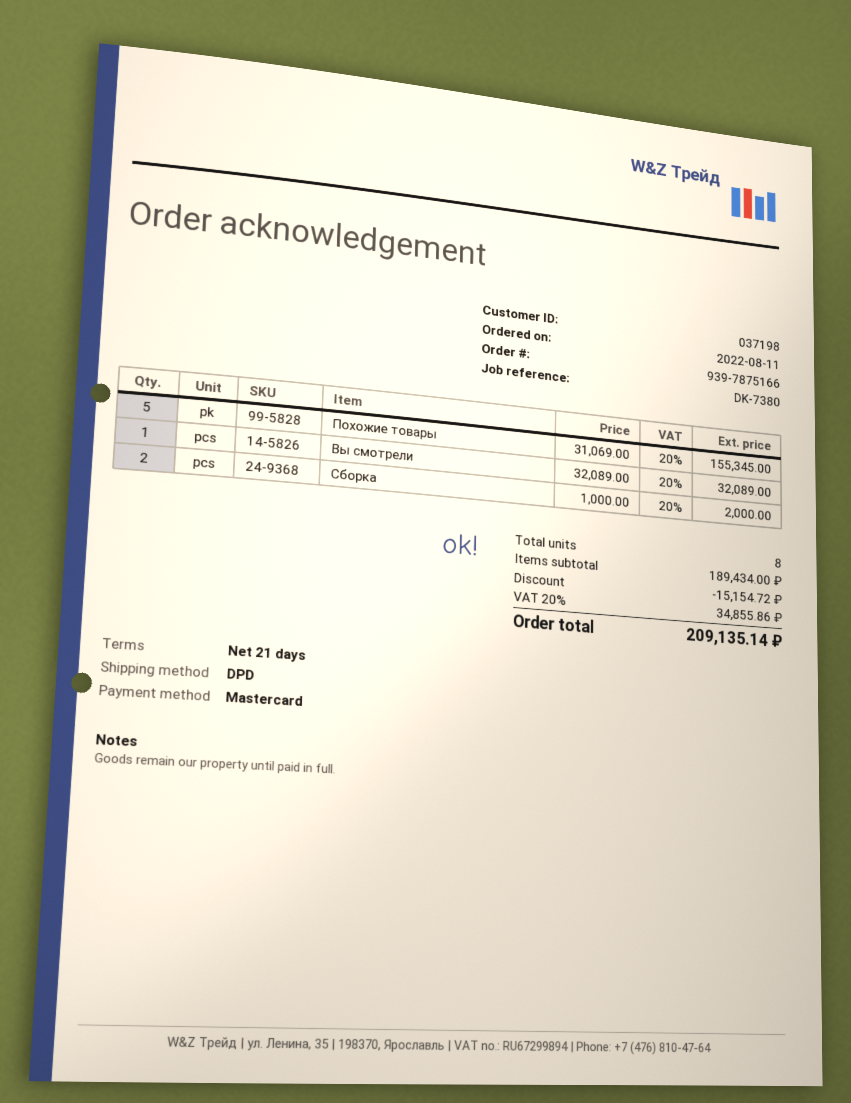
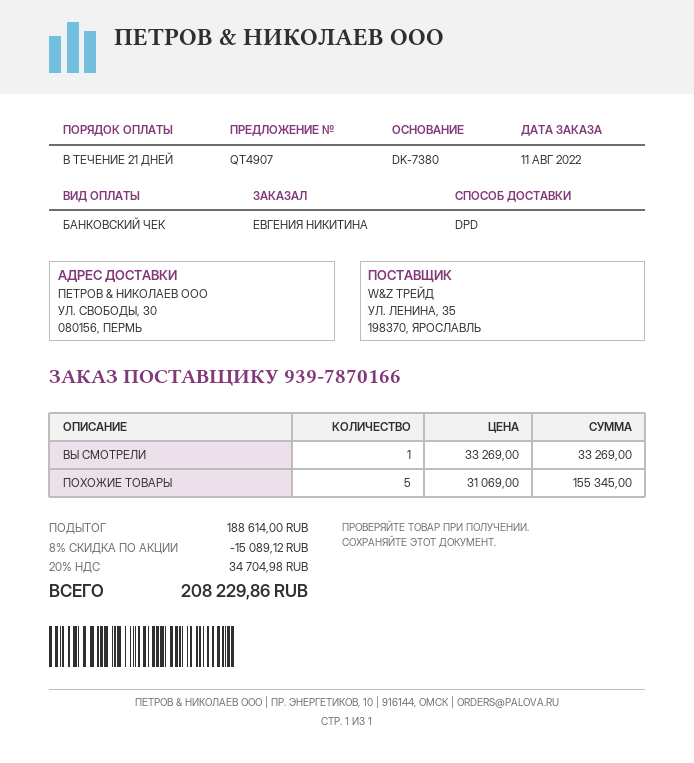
order number: 939-7875166 -> 939-7870166
payment method: Mastercard -> cheque
Вы смотрели: 1 x 32089.00 = 32089.00 -> 1 x 33269.00 = 33269.00
Сборка: 2 x 1000.00 = 2000.00 -> none
subtotal: 189434.00 -> 188614.00
discount: 15154.72 -> 15089.12
tax: 20% = 34855.86 -> 20% = 34704.98
total: 209135.14 -> 208229.86

